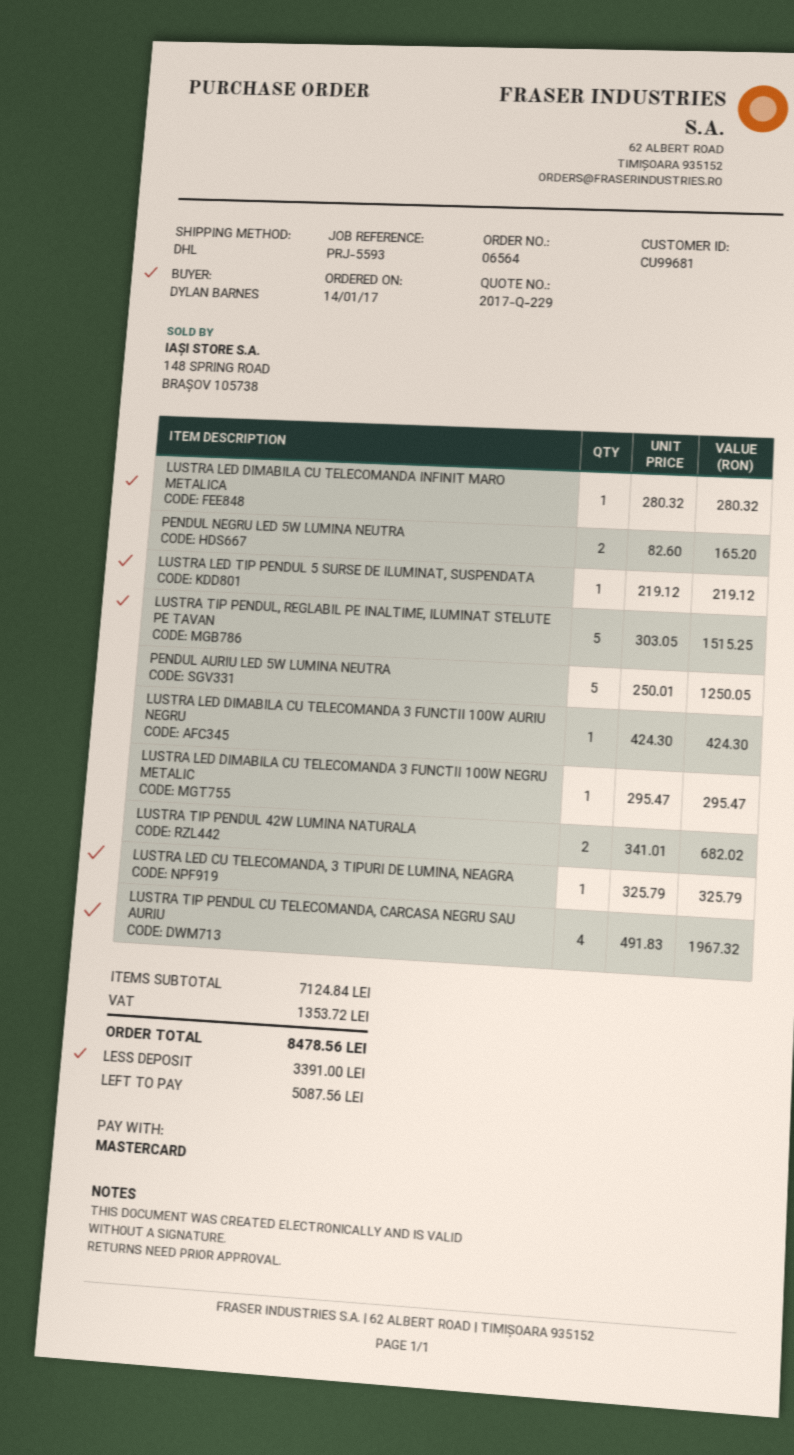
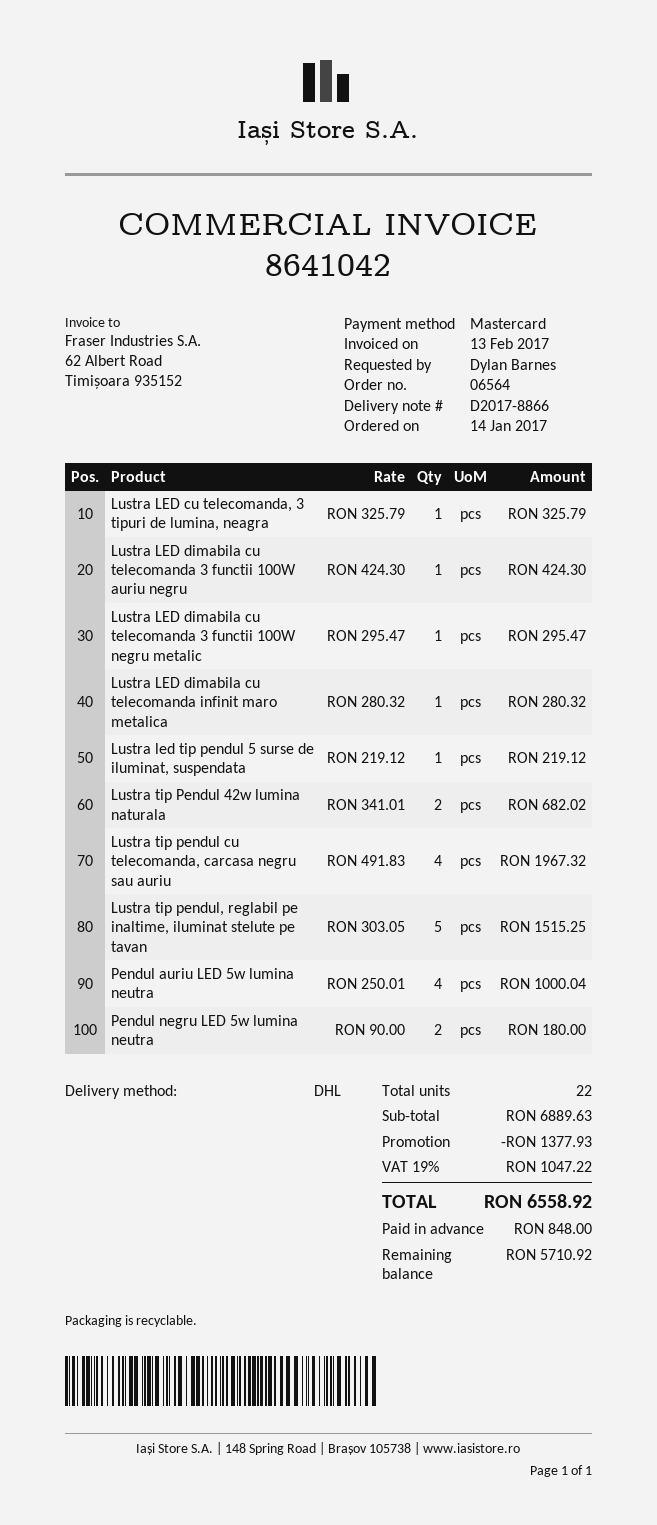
PENDUL NEGRU LED 5W LUMINA NEUTRA: 2 x 82.60 = 165.20 -> 2 x 90.00 = 180.00
PENDUL AURIU LED 5W LUMINA NEUTRA: 5 x 250.01 = 1250.05 -> 4 x 250.01 = 1000.04
subtotal: 7124.84 -> 6889.63
discount: none -> 1377.93
tax: 1353.72 -> 1047.22
total: 8478.56 -> 6558.92
deposit: 3391.00 -> 848.00
balance: 5087.56 -> 5710.92

